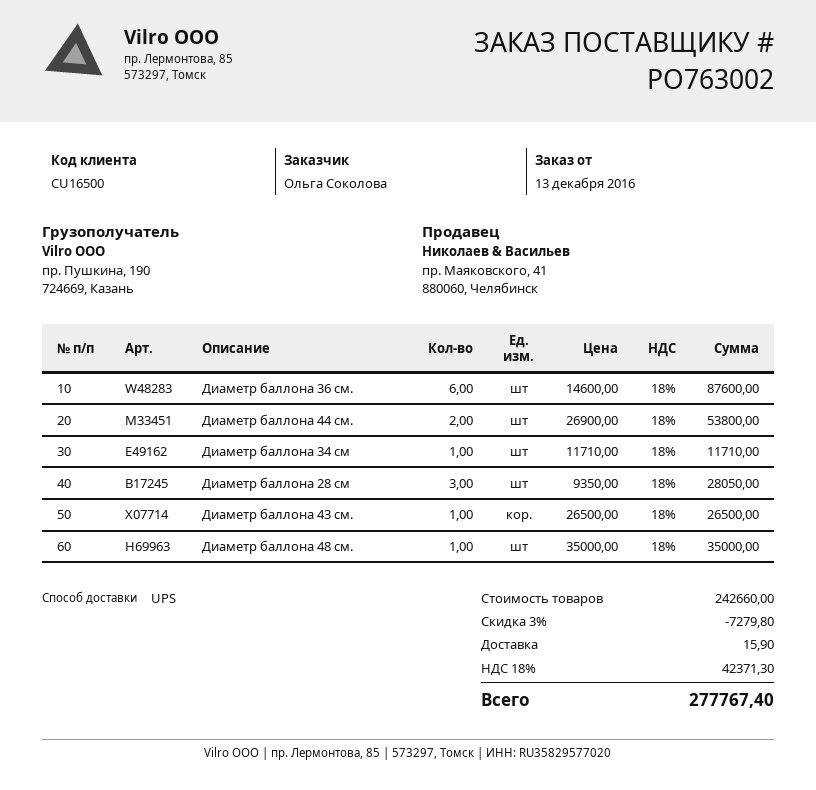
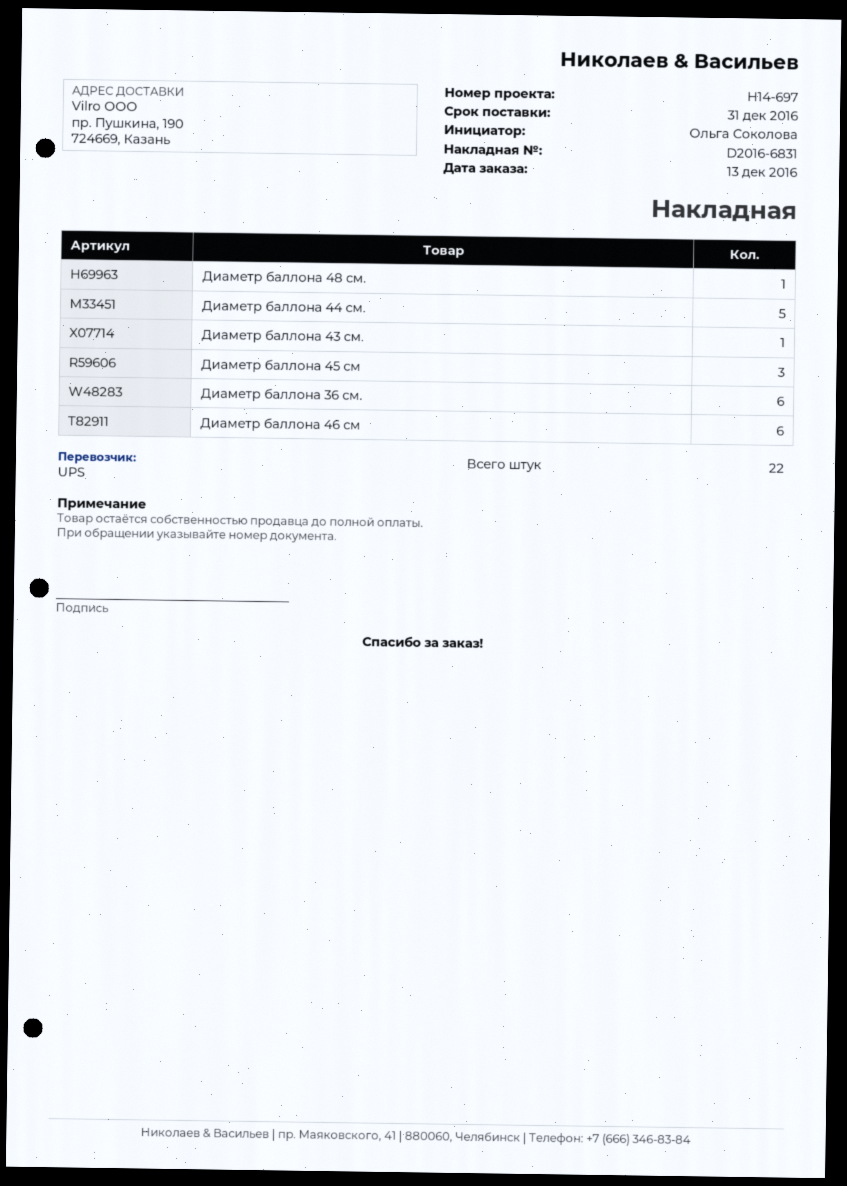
Диаметр баллона 44 см.: 2 -> 5
Диаметр баллона 34 см: 1 -> none
Диаметр баллона 28 см: 3 -> none
Диаметр баллона 45 см: none -> 3
Диаметр баллона 46 см: none -> 6

